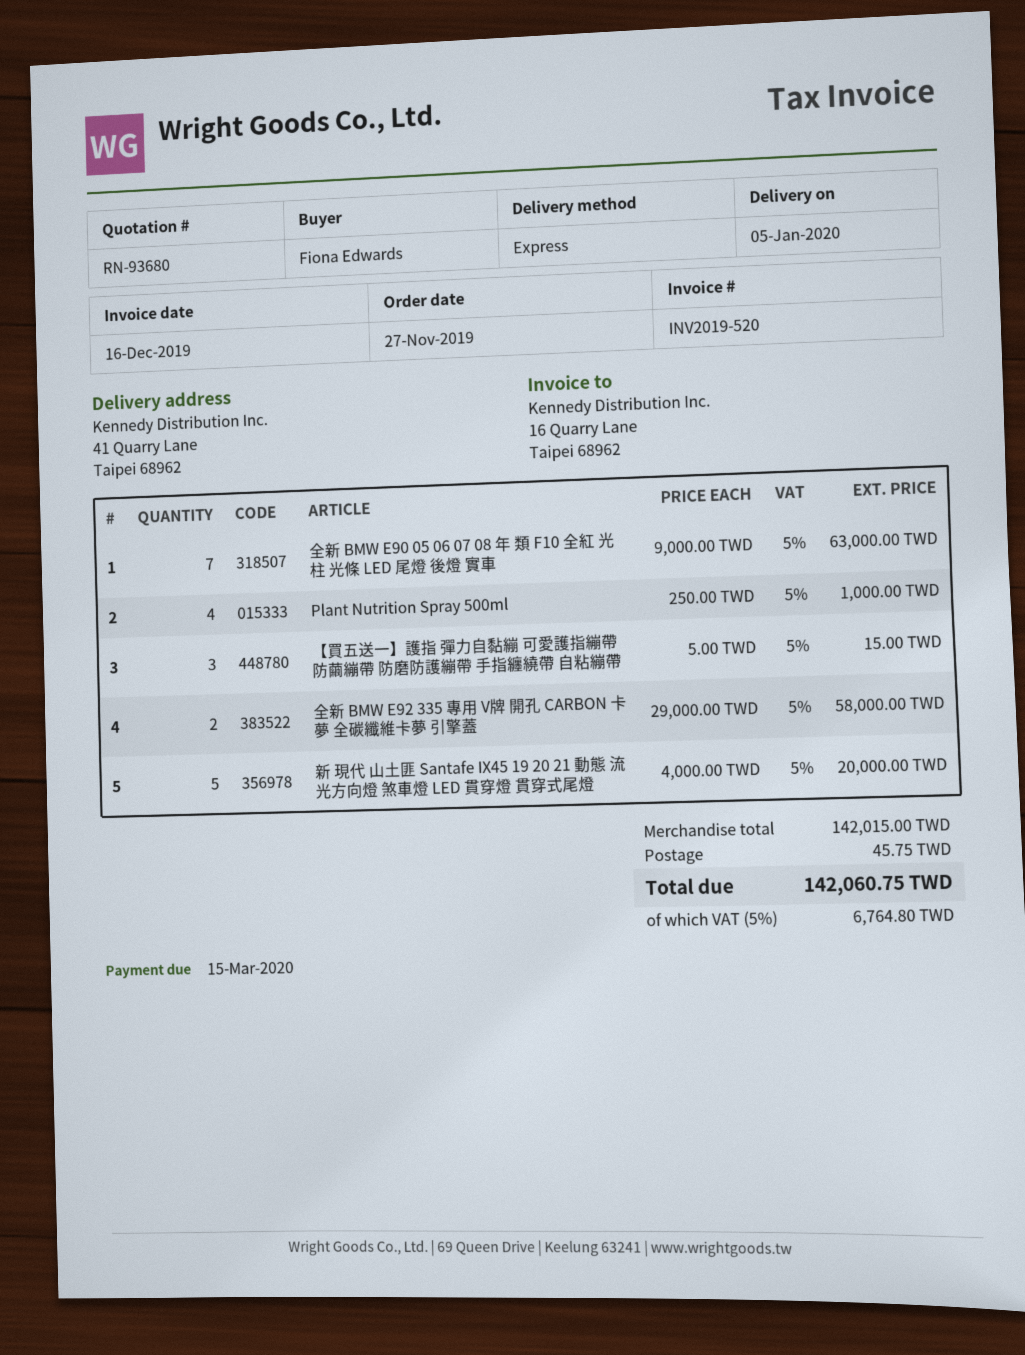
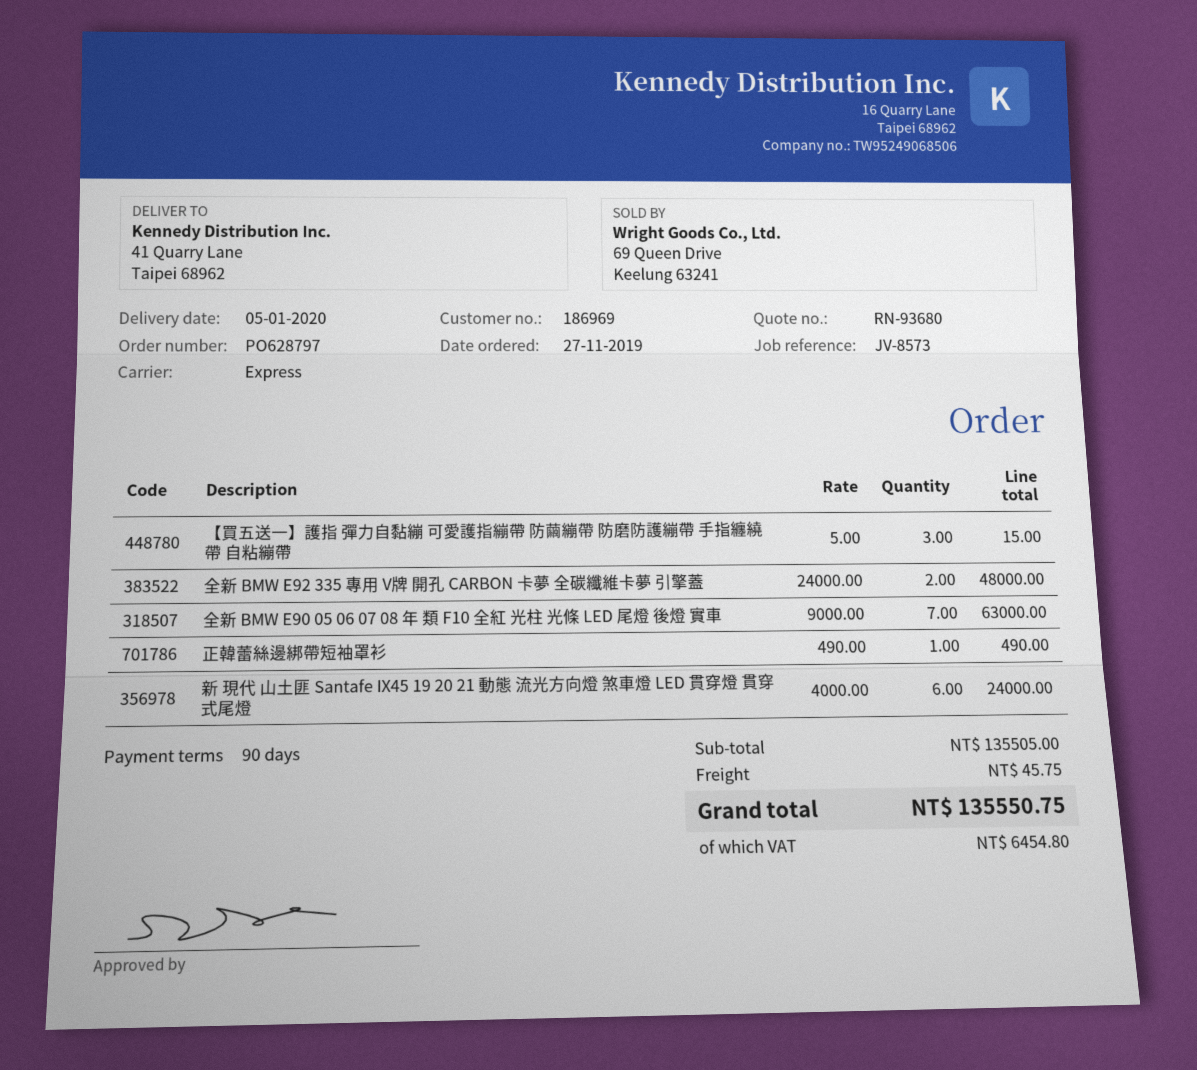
Plant Nutrition Spray 500ml: 4 x 250.00 = 1000.00 -> none
全新 BMW E92 335 專用 V牌 開孔 CARBON 卡夢 全碳纖維卡夢 引擎蓋: 2 x 29000.00 = 58000.00 -> 2 x 24000.00 = 48000.00
新 現代 山土匪 Santafe IX45 19 20 21 動態 流光方向燈 煞車燈 LED 貫穿燈 貫穿式尾燈: 5 x 4000.00 = 20000.00 -> 6 x 4000.00 = 24000.00
正韓蕾絲邊綁帶短袖罩衫: none -> 1 x 490.00 = 490.00
subtotal: 142015.00 -> 135505.00
tax: 6764.80 -> 6454.80
total: 142060.75 -> 135550.75

